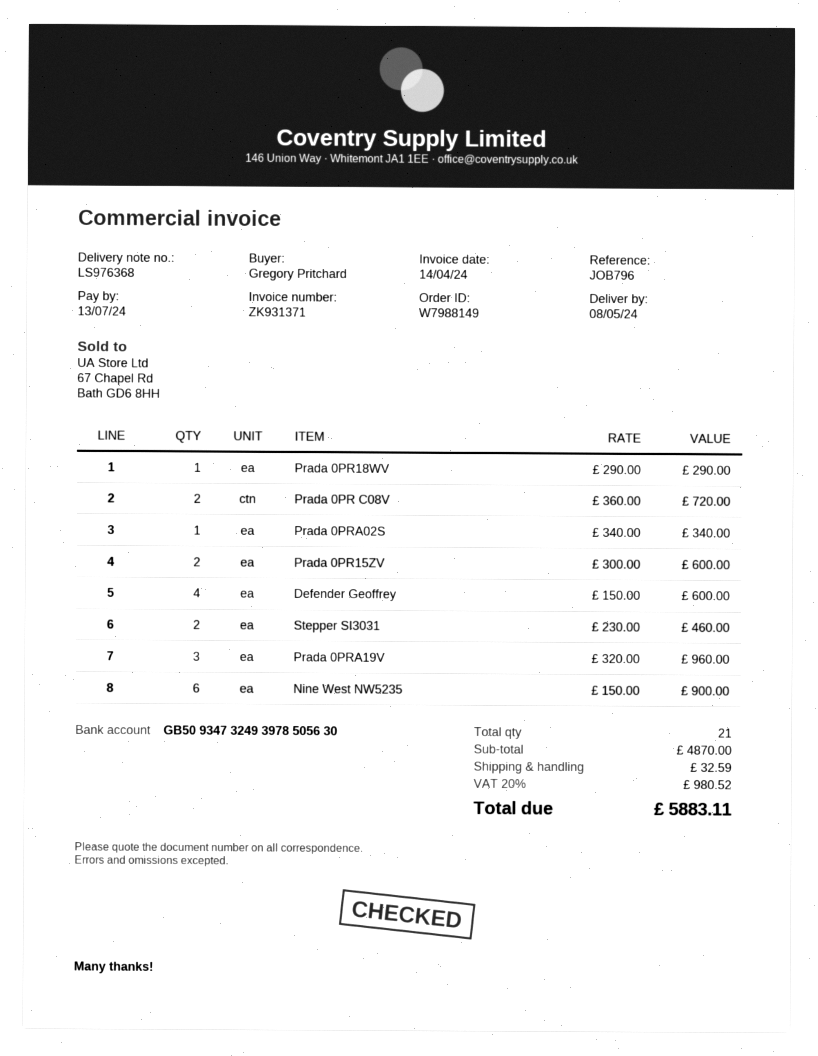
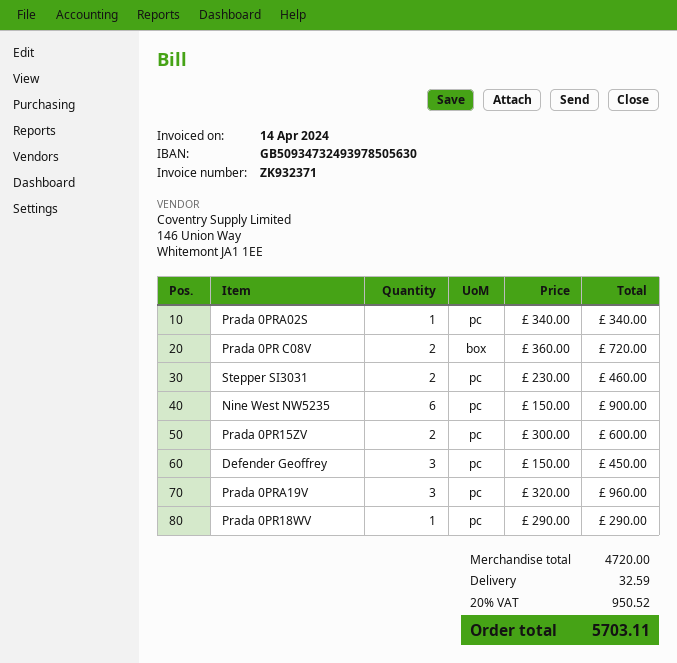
invoice number: ZK931371 -> ZK932371
Defender Geoffrey: 4 x 150.00 = 600.00 -> 3 x 150.00 = 450.00
subtotal: 4870.00 -> 4720.00
tax: 20% = 980.52 -> 20% = 950.52
total: 5883.11 -> 5703.11

